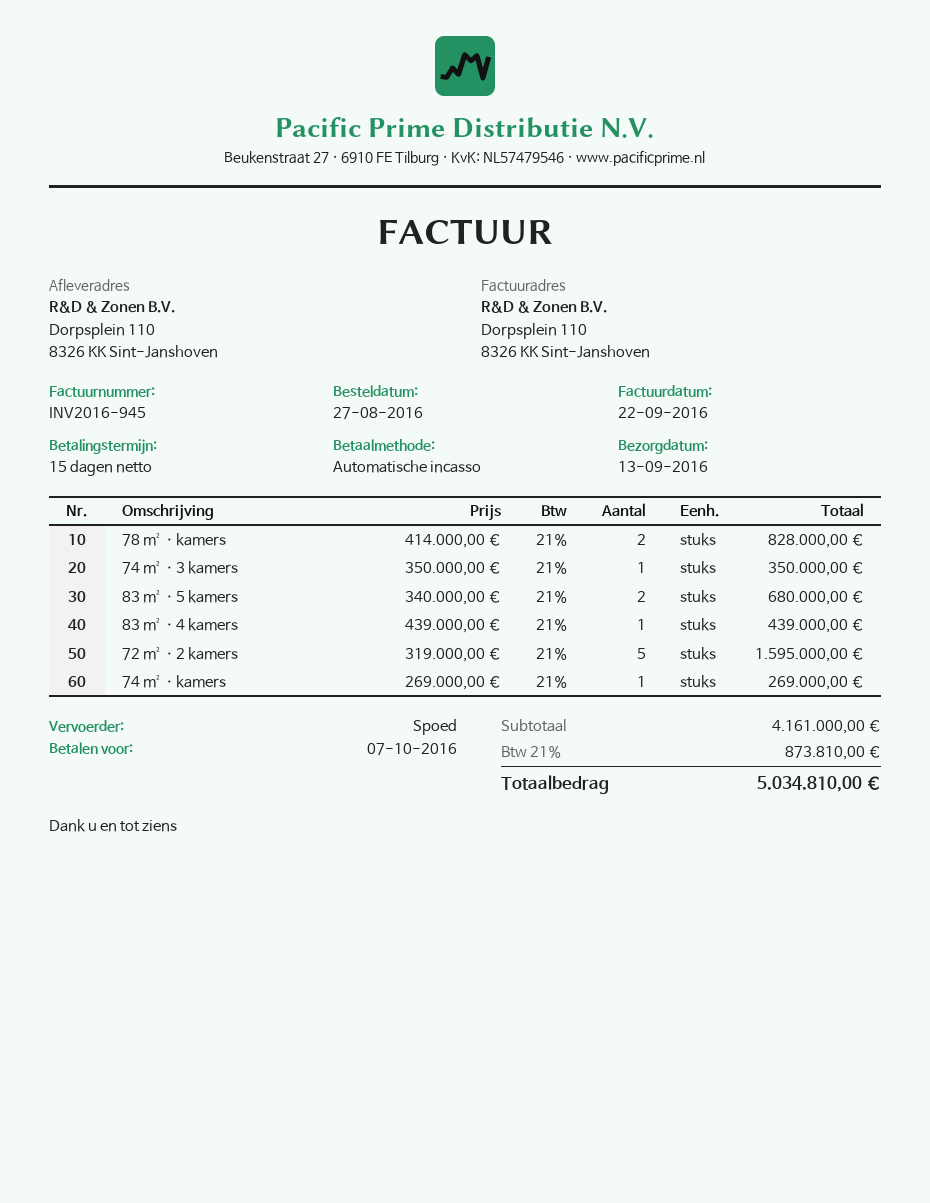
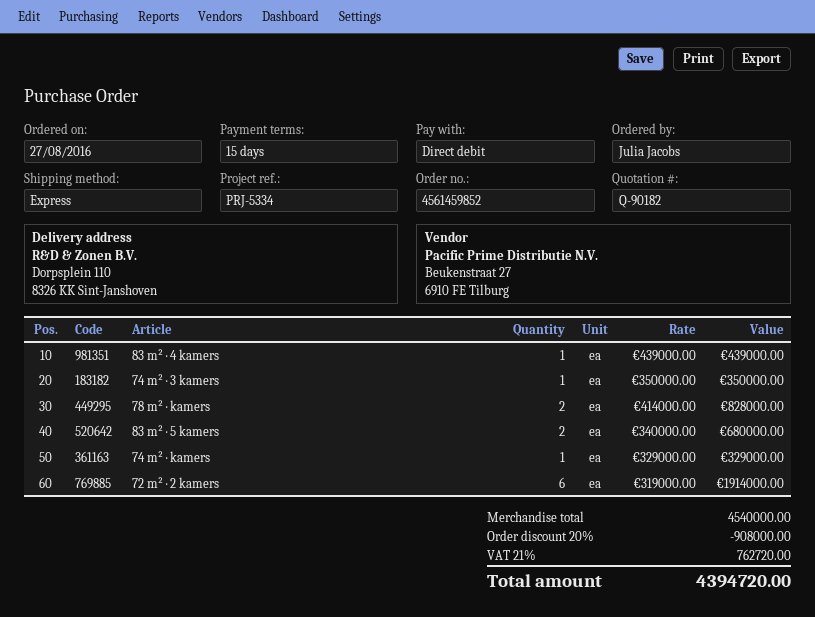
72 m² · 2 kamers: 5 x 319000.00 = 1595000.00 -> 6 x 319000.00 = 1914000.00
74 m² · kamers: 1 x 269000.00 = 269000.00 -> 1 x 329000.00 = 329000.00
subtotal: 4161000.00 -> 4540000.00
discount: none -> 20% = 908000.00
tax: 21% = 873810.00 -> 21% = 762720.00
total: 5034810.00 -> 4394720.00

